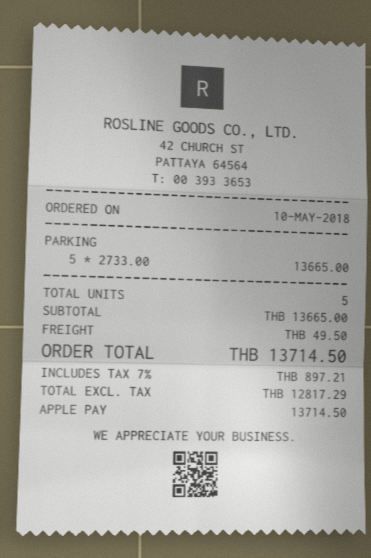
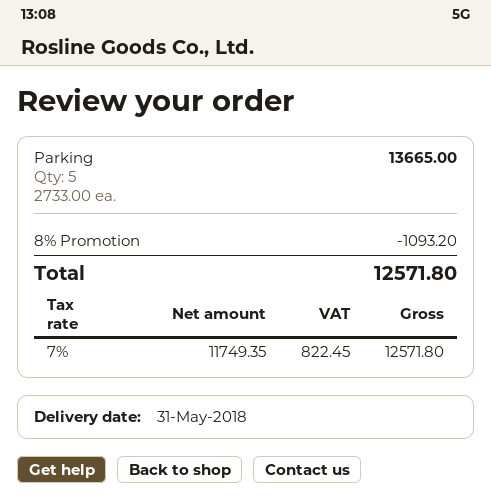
discount: none -> 8% = 1093.20
shipping: 49.50 -> none
net: 12817.29 -> 11749.35
tax: 7% = 897.21 -> 7% = 822.45
total: 13714.50 -> 12571.80

